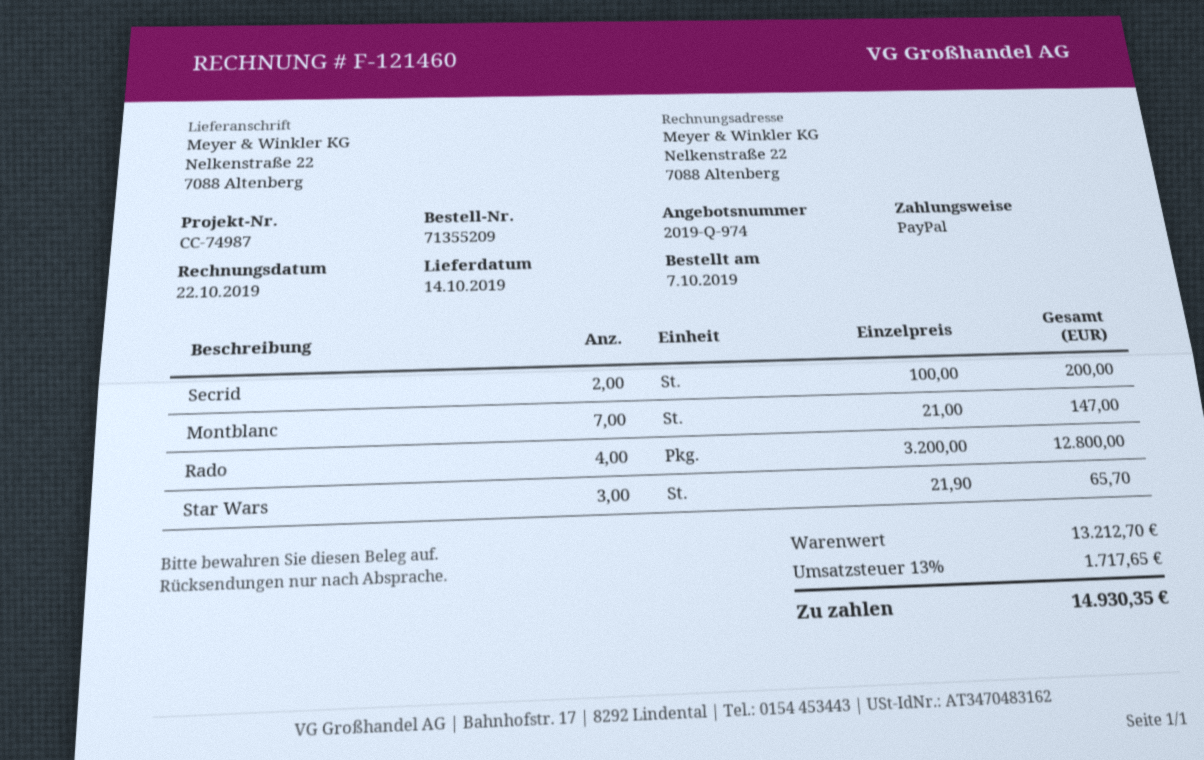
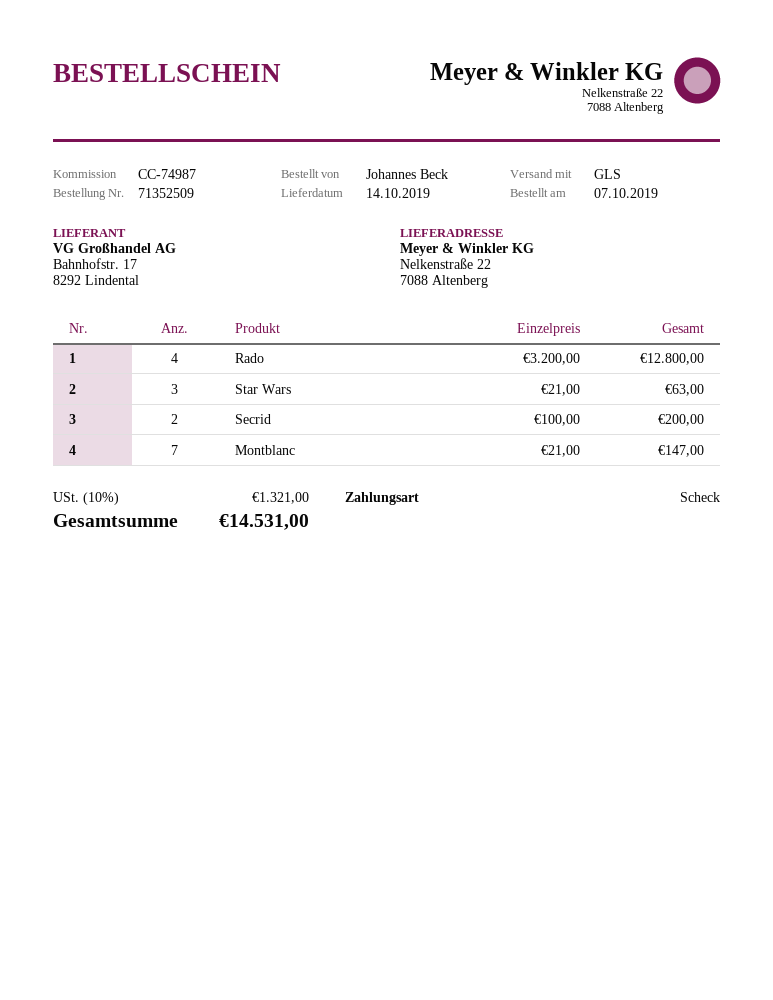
order number: 71355209 -> 71352509
payment method: PayPal -> cheque
Star Wars: 3 x 21.90 = 65.70 -> 3 x 21.00 = 63.00
tax: 13% = 1717.65 -> 10% = 1321.00
total: 14930.35 -> 14531.00

